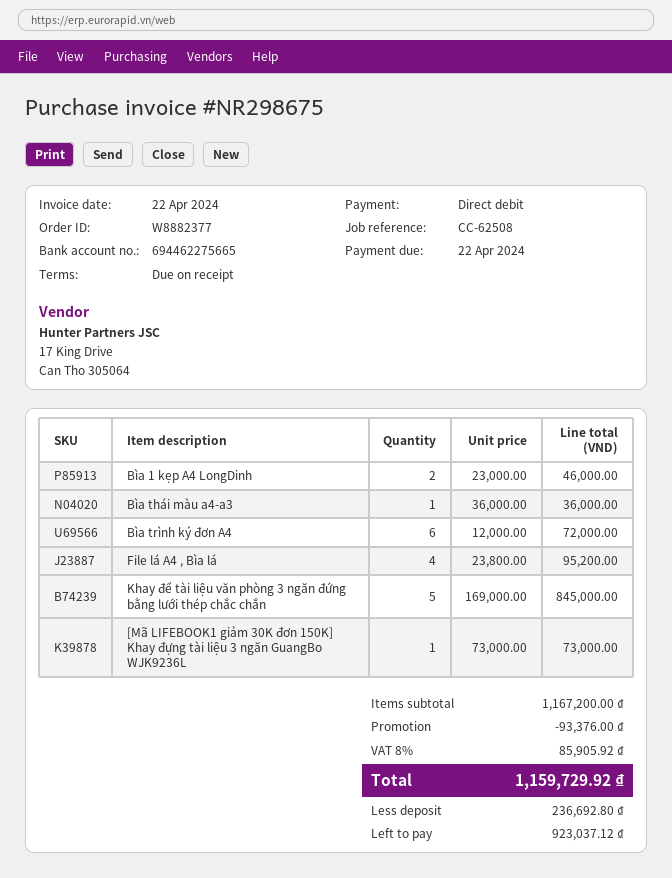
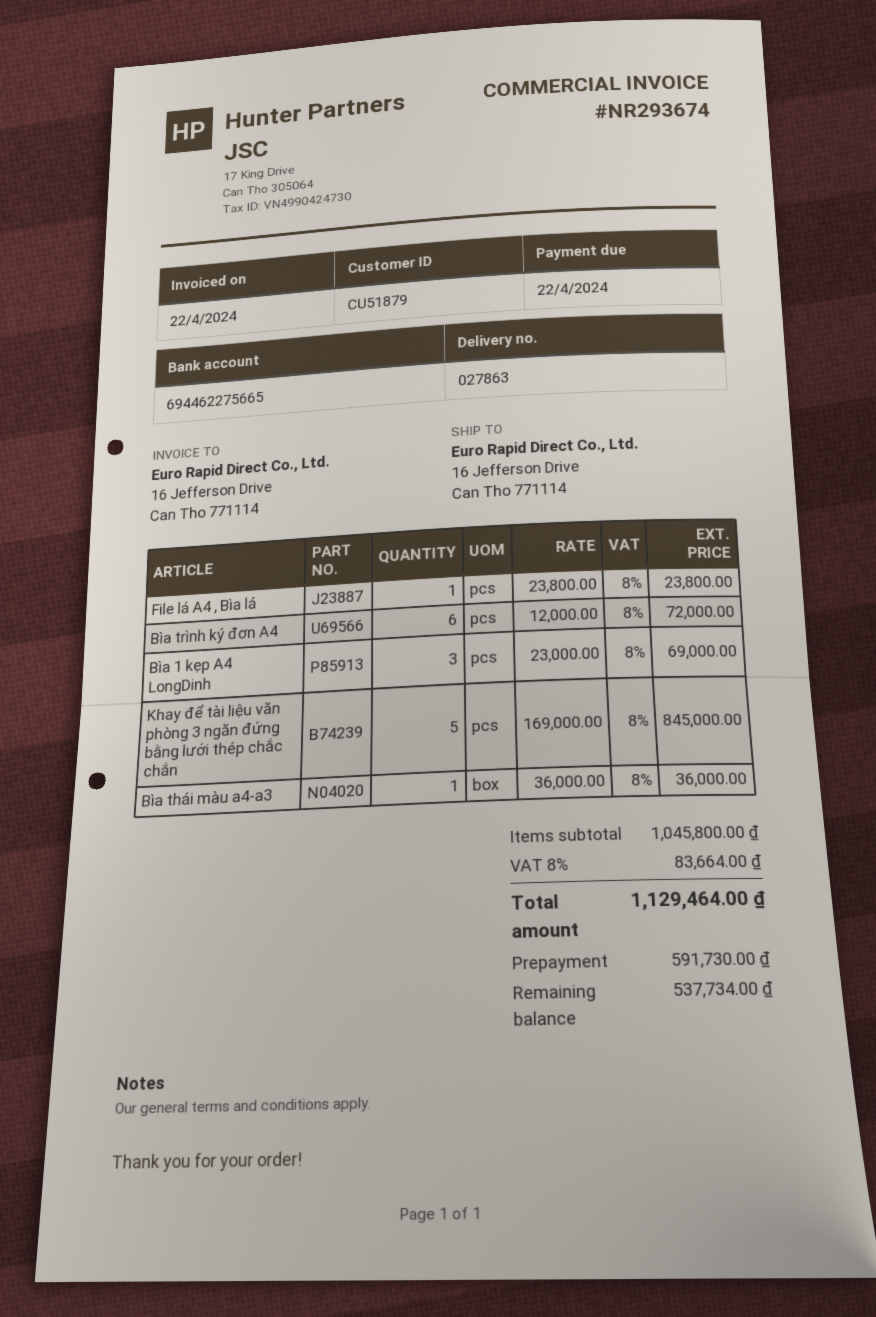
invoice number: NR298675 -> NR293674
Bìa 1 kẹp A4 LongDinh: 2 x 23000.00 = 46000.00 -> 3 x 23000.00 = 69000.00
File lá A4 , Bìa lá: 4 x 23800.00 = 95200.00 -> 1 x 23800.00 = 23800.00
[Mã LIFEBOOK1 giảm 30K đơn 150K] Khay đựng tài liệu 3 ngăn GuangBo WJK9236L: 1 x 73000.00 = 73000.00 -> none
subtotal: 1167200.00 -> 1045800.00
discount: 93376.00 -> none
tax: 8% = 85905.92 -> 8% = 83664.00
total: 1159729.92 -> 1129464.00
deposit: 236692.80 -> 591730.00
balance: 923037.12 -> 537734.00

